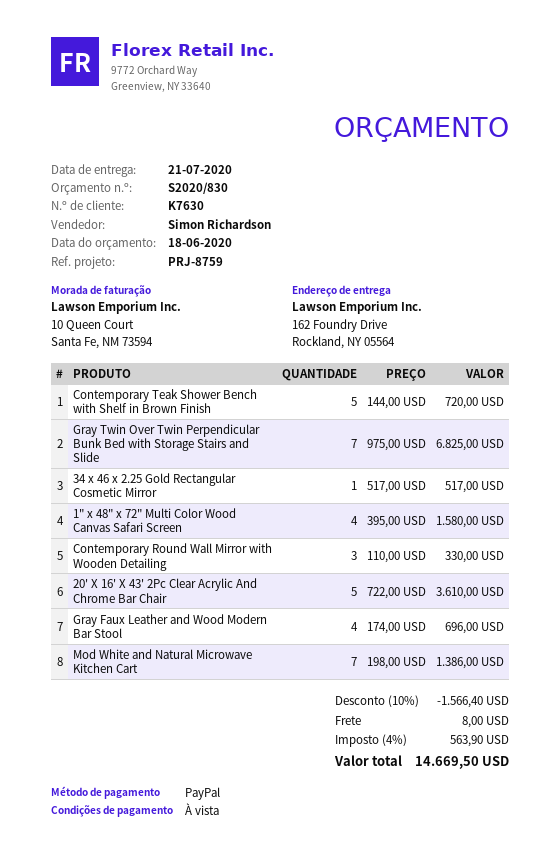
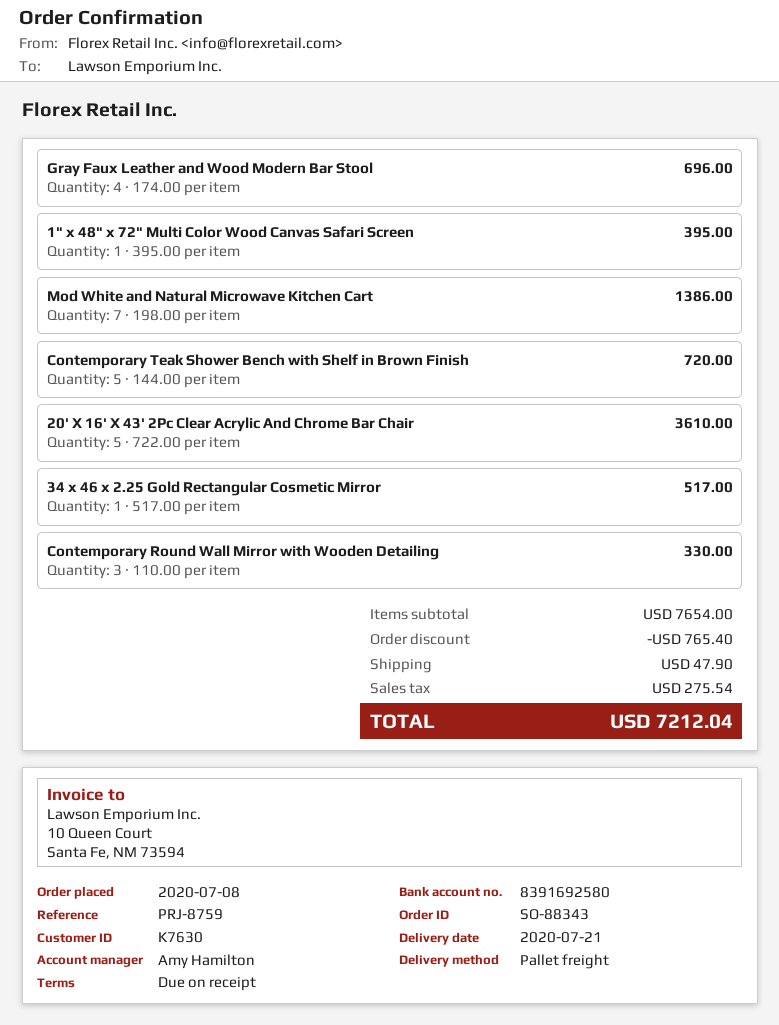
sales rep: Simon Richardson -> Amy Hamilton
Gray Twin Over Twin Perpendicular Bunk Bed with Storage Stairs and Slide: 7 x 975.00 = 6825.00 -> none
1" x 48" x 72" Multi Color Wood Canvas Safari Screen: 4 x 395.00 = 1580.00 -> 1 x 395.00 = 395.00
discount: 1566.40 -> 765.40
shipping: 8.00 -> 47.90
tax: 563.90 -> 275.54
total: 14669.50 -> 7212.04

